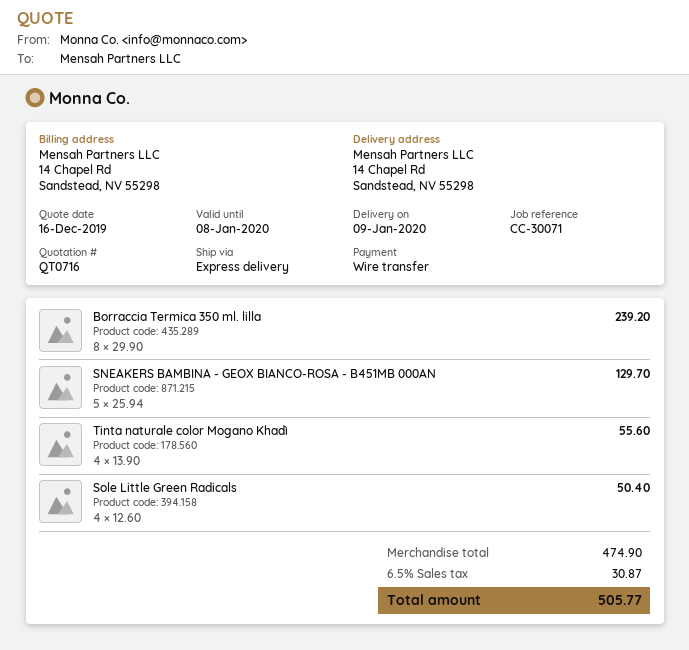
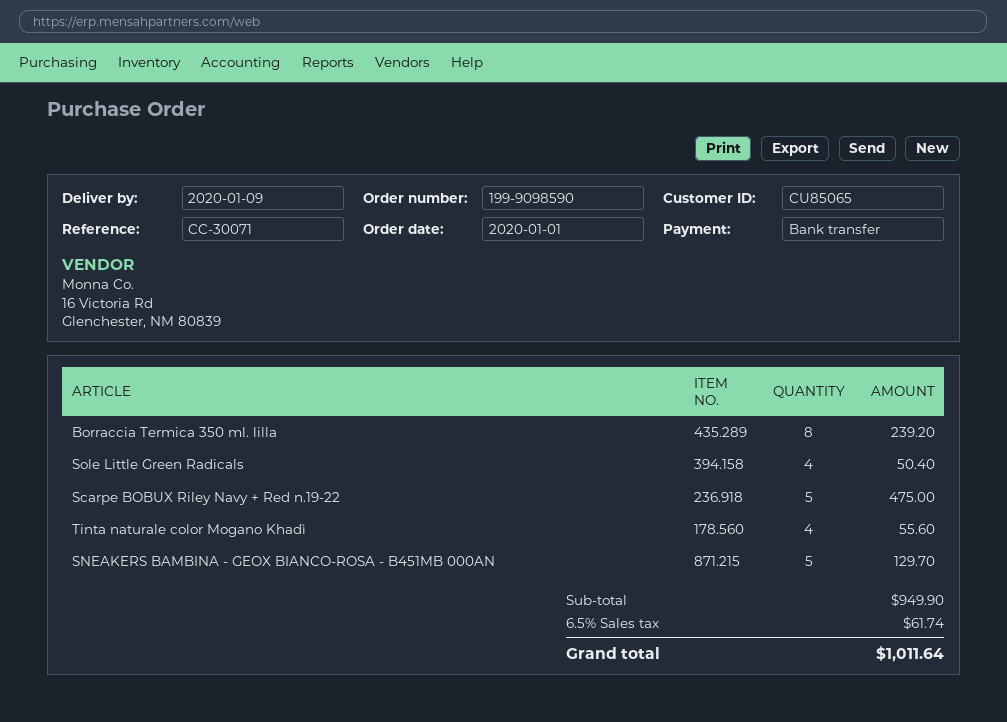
Scarpe BOBUX Riley Navy + Red n.19-22: none -> 5 for 475.00
subtotal: 474.90 -> 949.90
tax: 6.5% = 30.87 -> 6.5% = 61.74
total: 505.77 -> 1011.64

